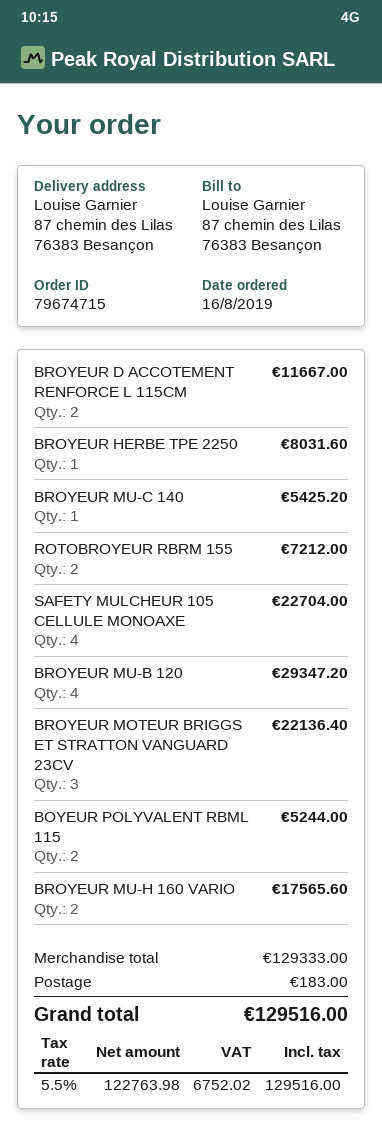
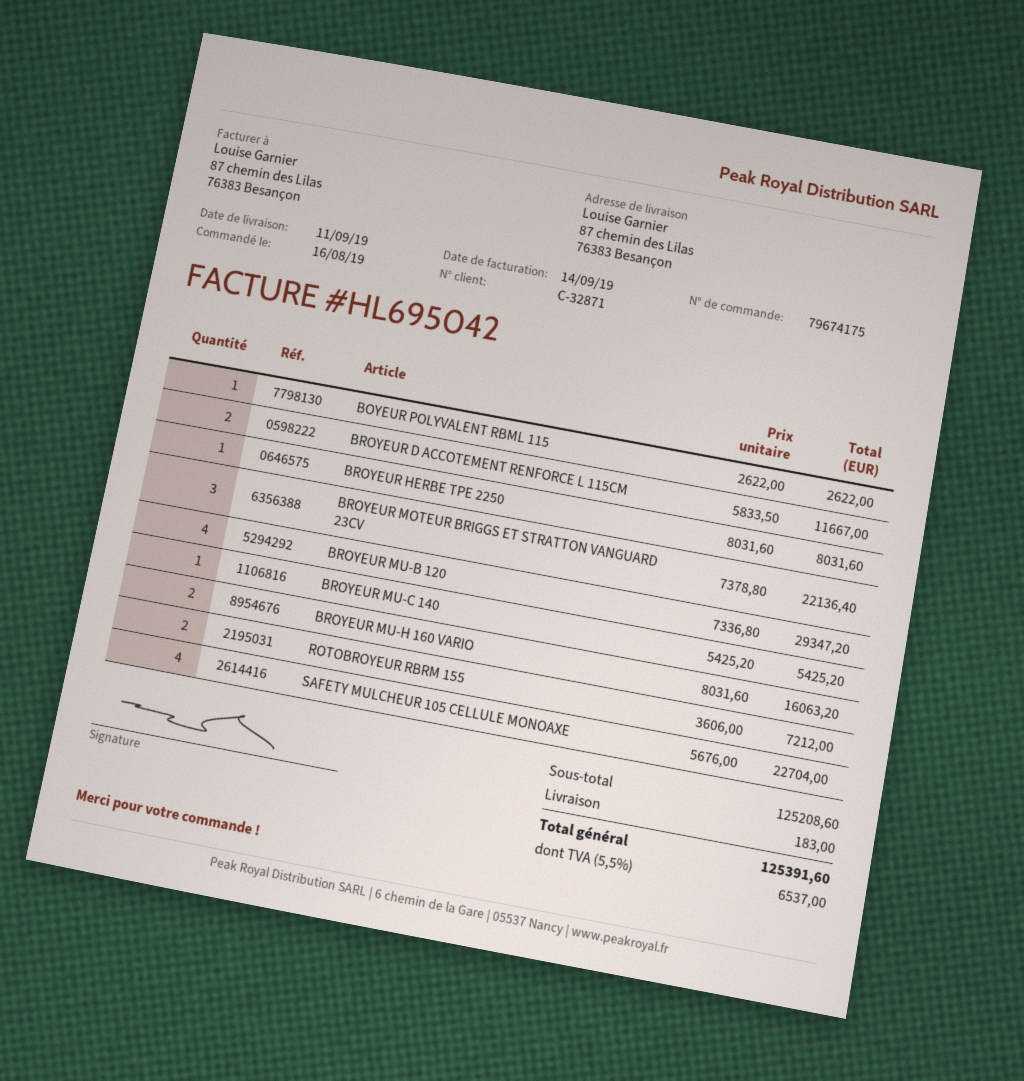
order number: 79674715 -> 79674175
BOYEUR POLYVALENT RBML 115: 2 for 5244.00 -> 1 for 2622.00
BROYEUR MU-H 160 VARIO: 2 for 17565.60 -> 2 for 16063.20
subtotal: 129333.00 -> 125208.60
tax: 5.5% = 6752.02 -> 5.5% = 6537.00
total: 129516.00 -> 125391.60

